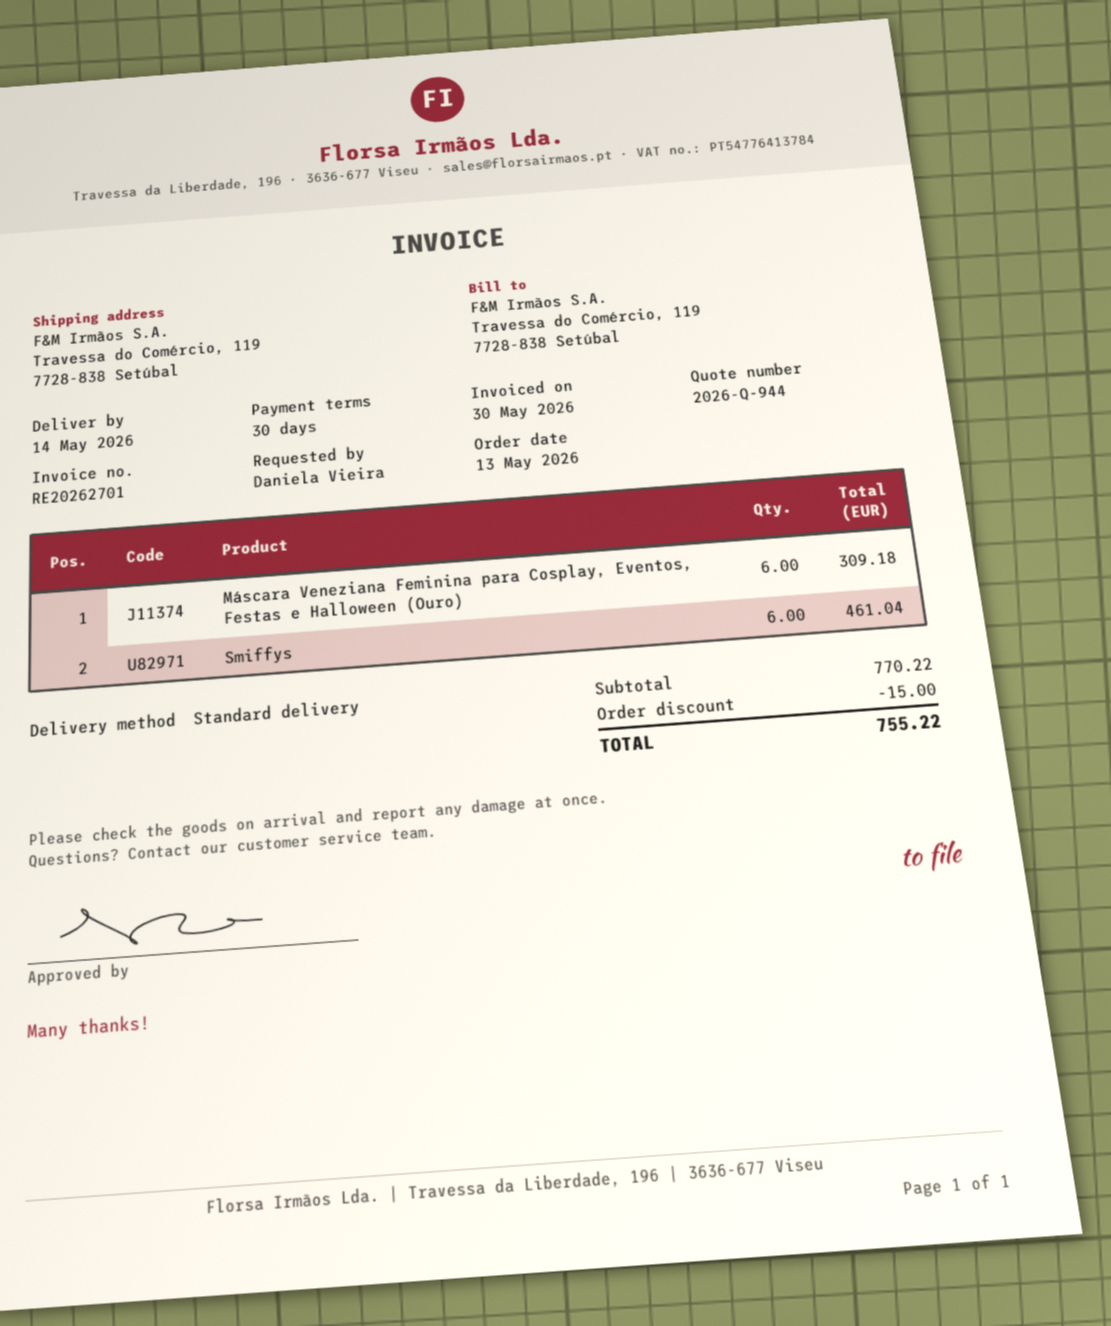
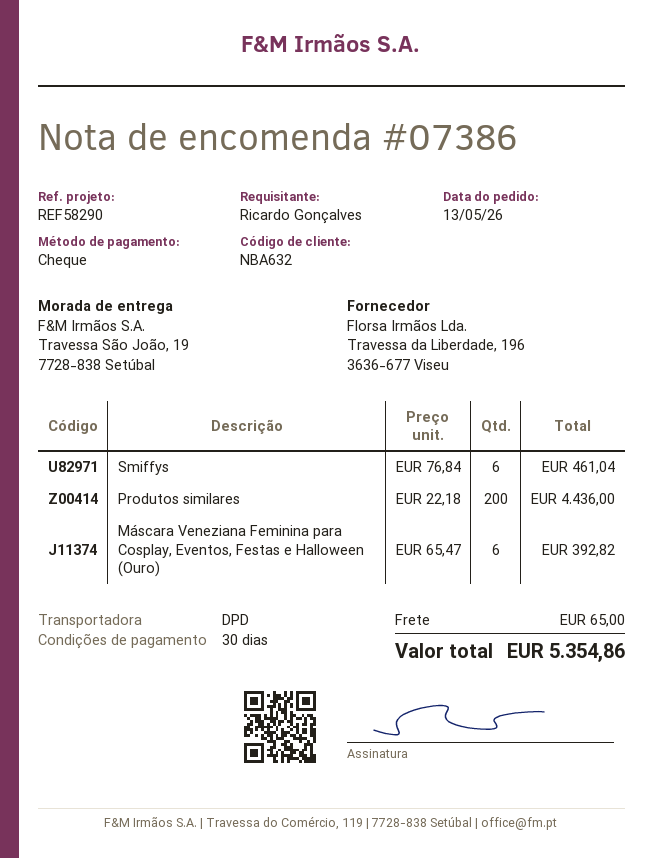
ordered by: Daniela Vieira -> Ricardo Gonçalves
shipping method: standard -> DPD
ship to: Travessa do Comércio, 119, 7728-838 Setúbal -> Travessa São João, 19, 7728-838 Setúbal
Máscara Veneziana Feminina para Cosplay, Eventos, Festas e Halloween (Ouro): 6 for 309.18 -> 6 for 392.82
Produtos similares: none -> 200 for 4436.00
discount: 15.00 -> none
shipping: none -> 65.00
total: 755.22 -> 5354.86

